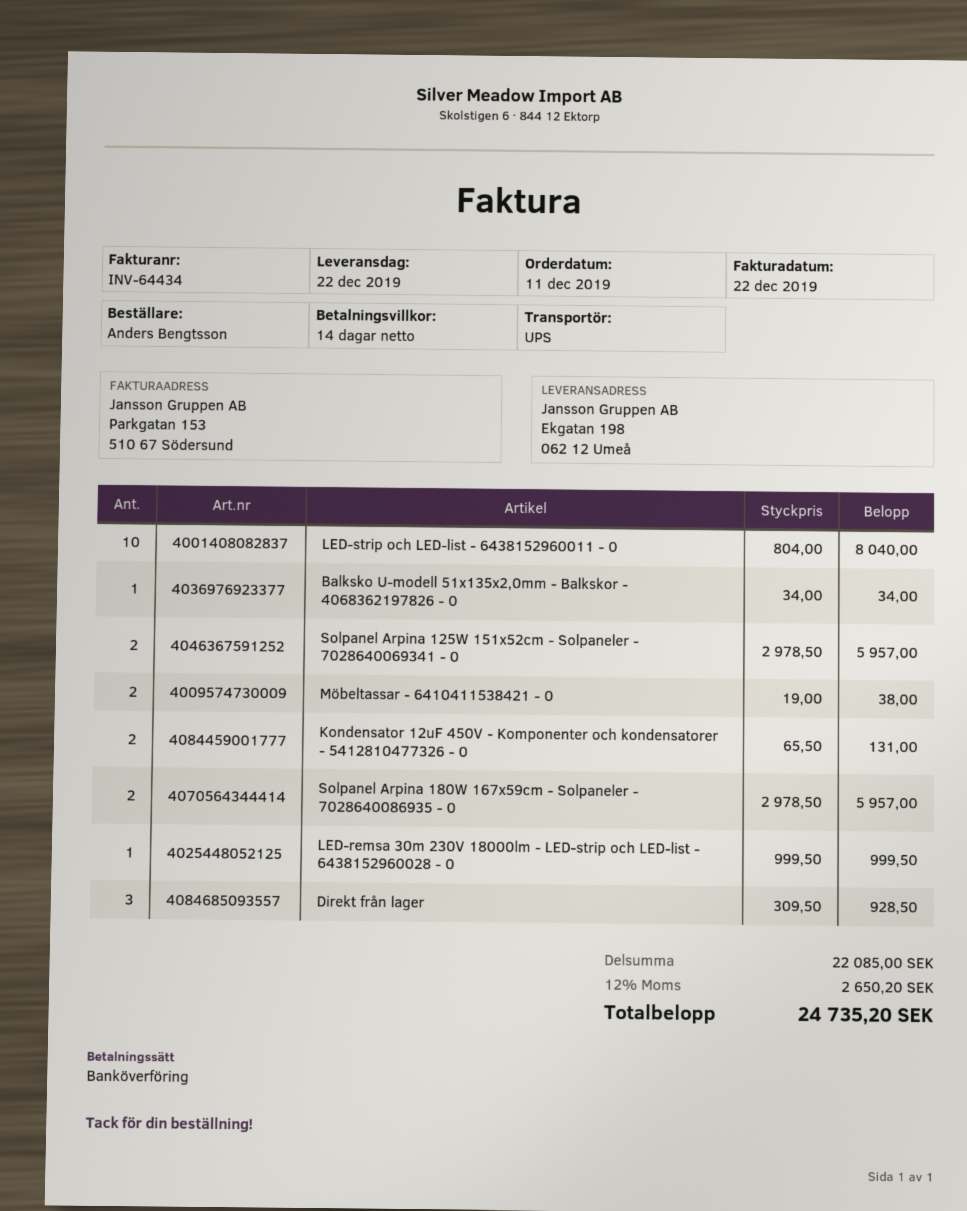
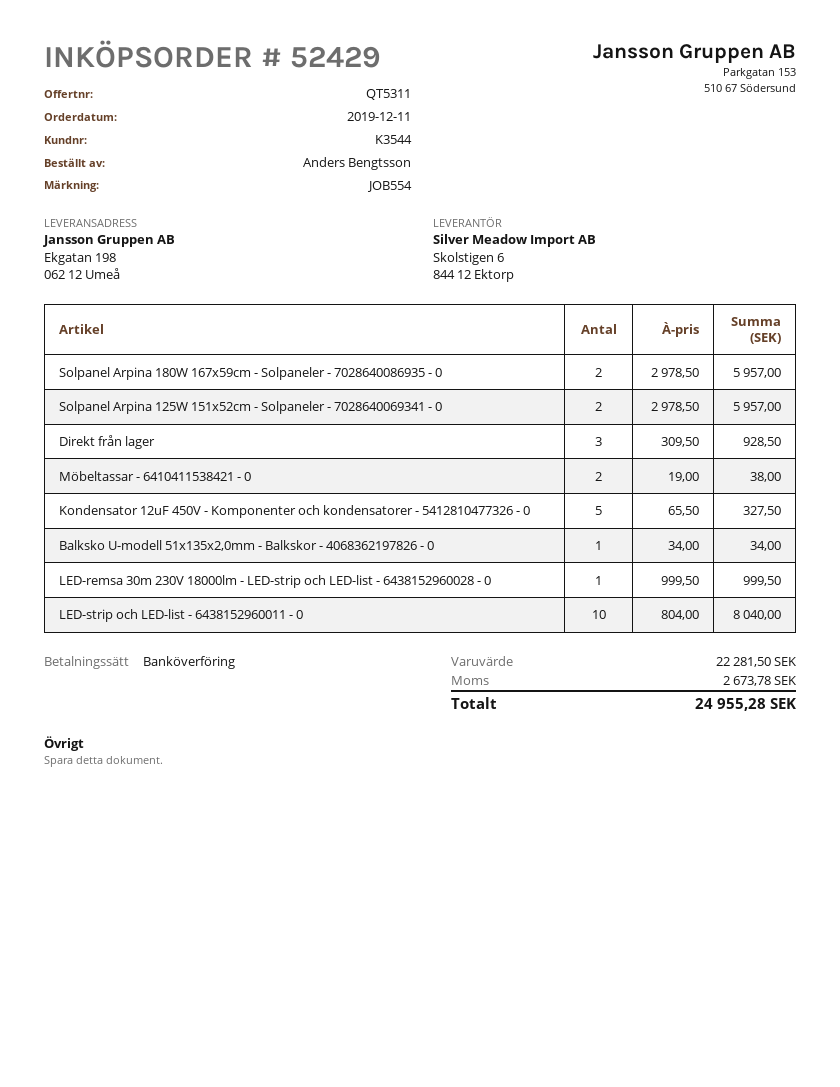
Kondensator 12uF 450V - Komponenter och kondensatorer - 5412810477326 - 0: 2 x 65.50 = 131.00 -> 5 x 65.50 = 327.50
subtotal: 22085.00 -> 22281.50
tax: 2650.20 -> 2673.78
total: 24735.20 -> 24955.28

